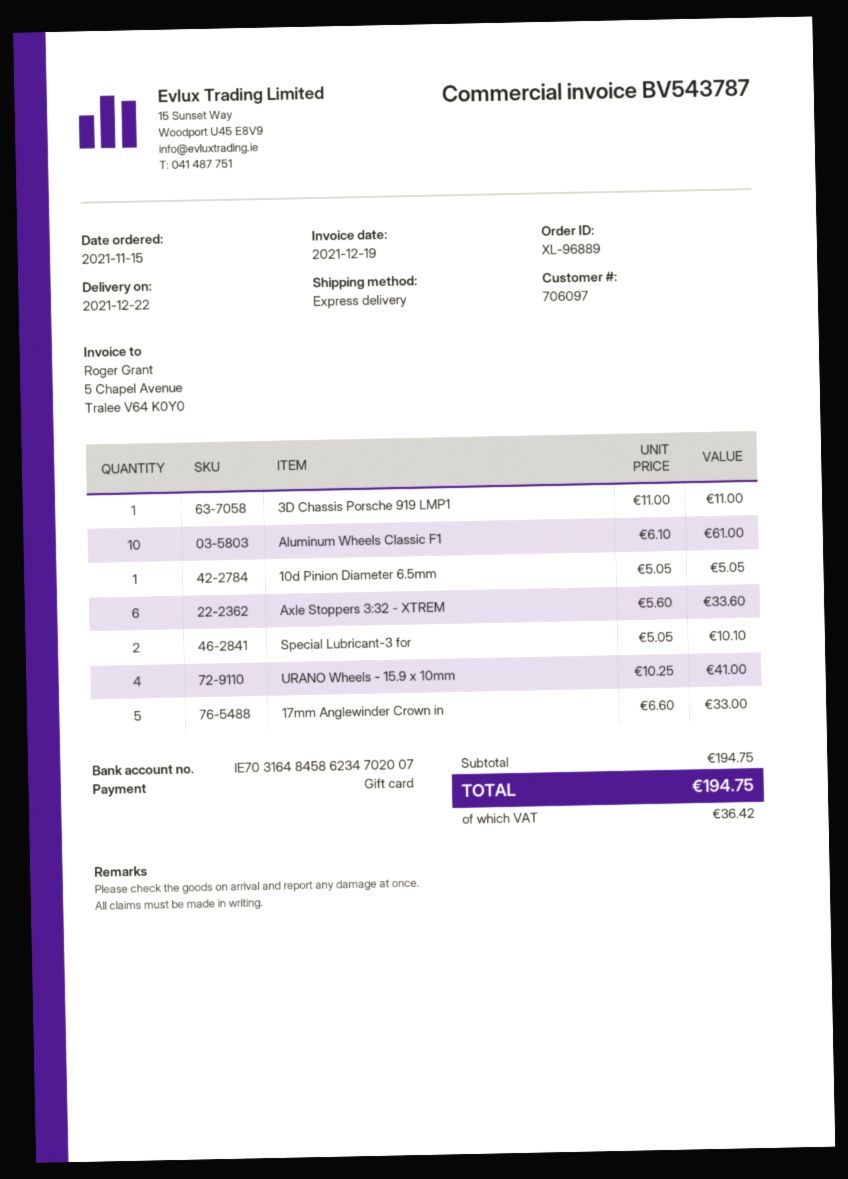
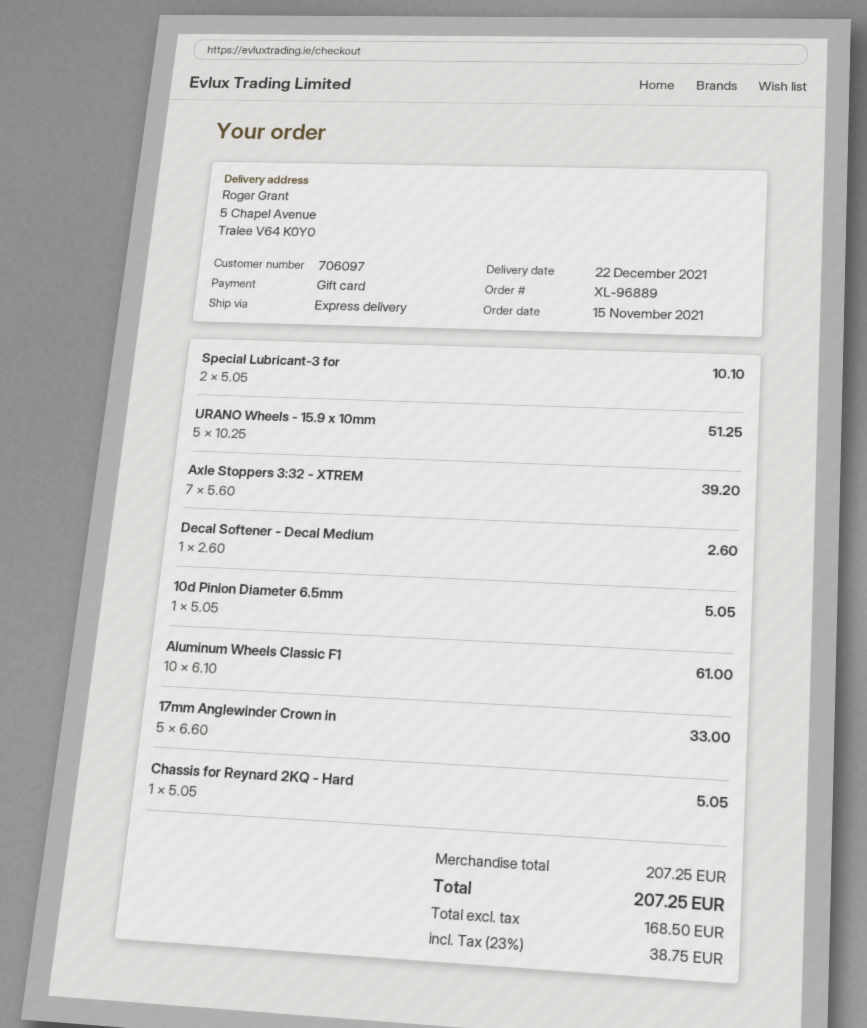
3D Chassis Porsche 919 LMP1: 1 x 11.00 = 11.00 -> none
Axle Stoppers 3:32 - XTREM: 6 x 5.60 = 33.60 -> 7 x 5.60 = 39.20
URANO Wheels - 15.9 x 10mm: 4 x 10.25 = 41.00 -> 5 x 10.25 = 51.25
Decal Softener - Decal Medium: none -> 1 x 2.60 = 2.60
Chassis for Reynard 2KQ - Hard: none -> 1 x 5.05 = 5.05
subtotal: 194.75 -> 207.25
tax: 36.42 -> 38.75
total: 194.75 -> 207.25

